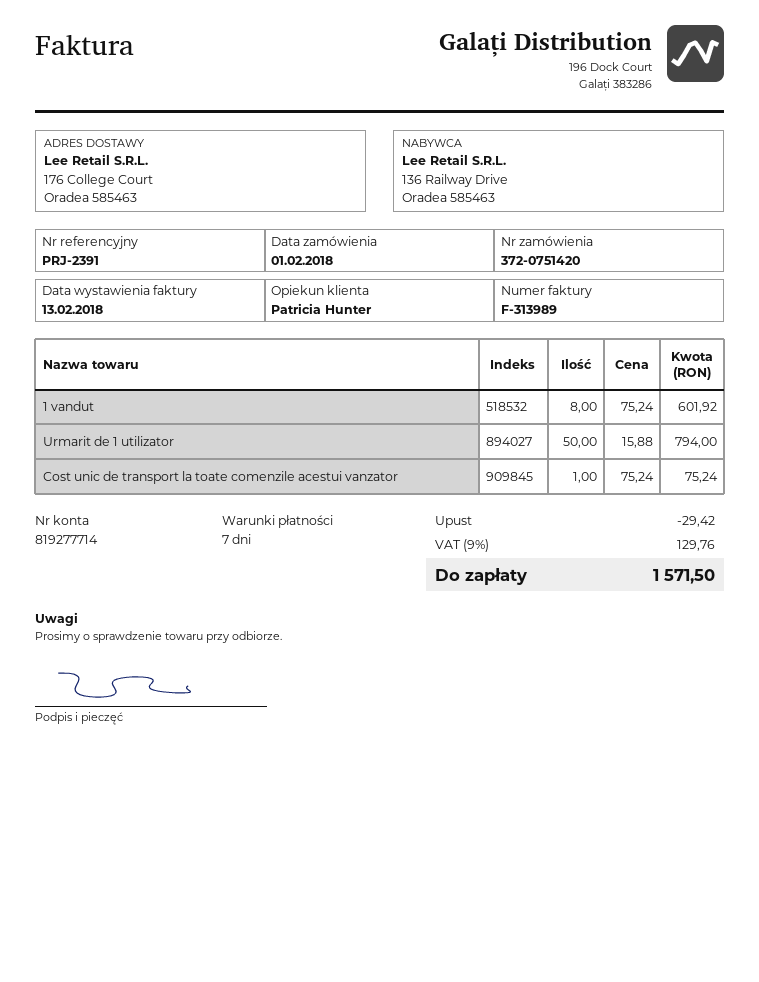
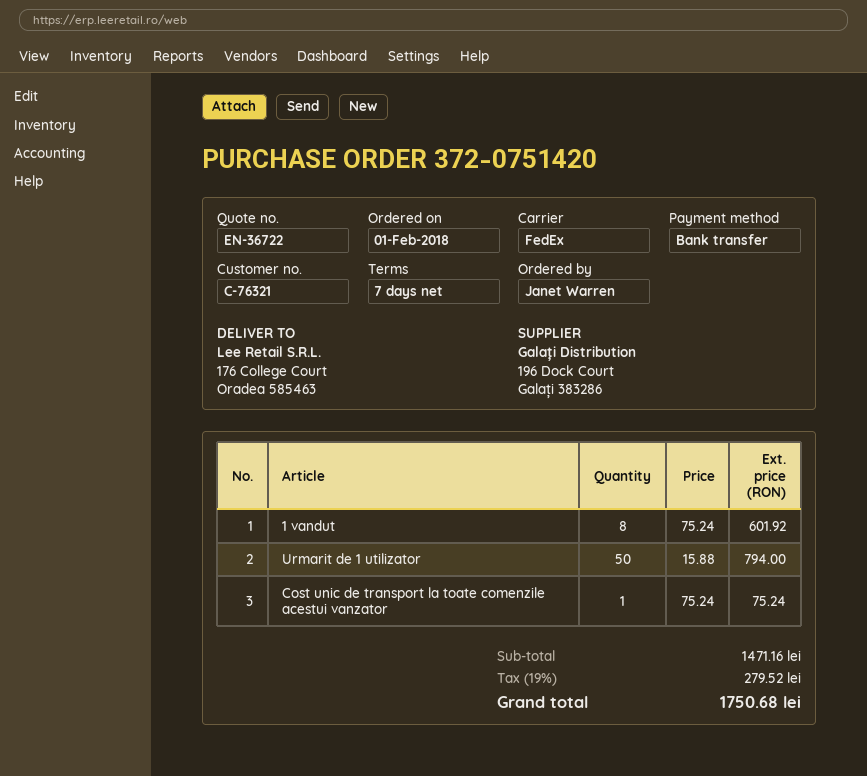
discount: 29.42 -> none
tax: 9% = 129.76 -> 19% = 279.52
total: 1571.50 -> 1750.68

